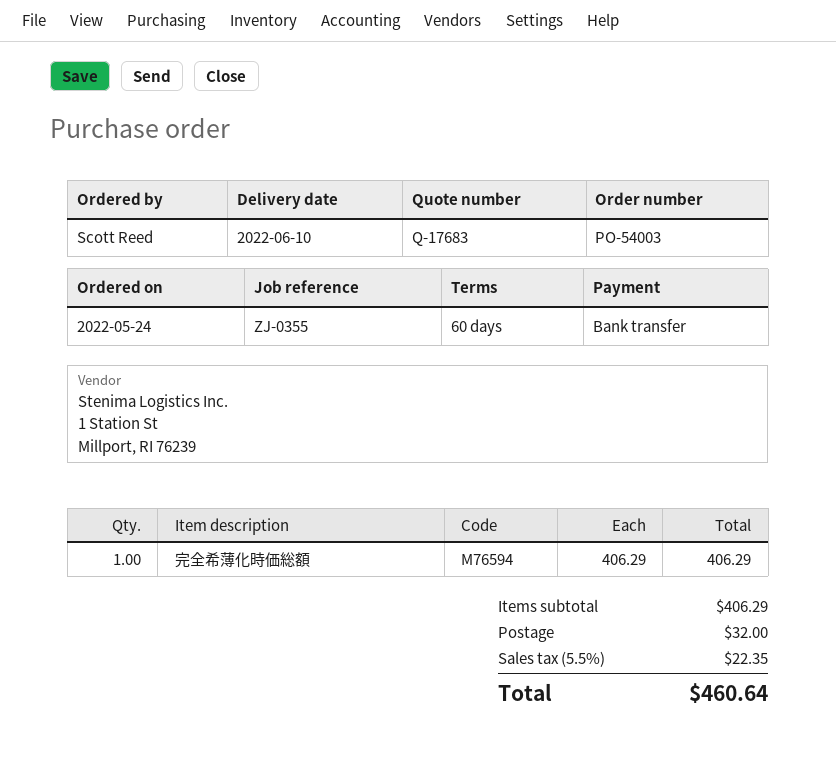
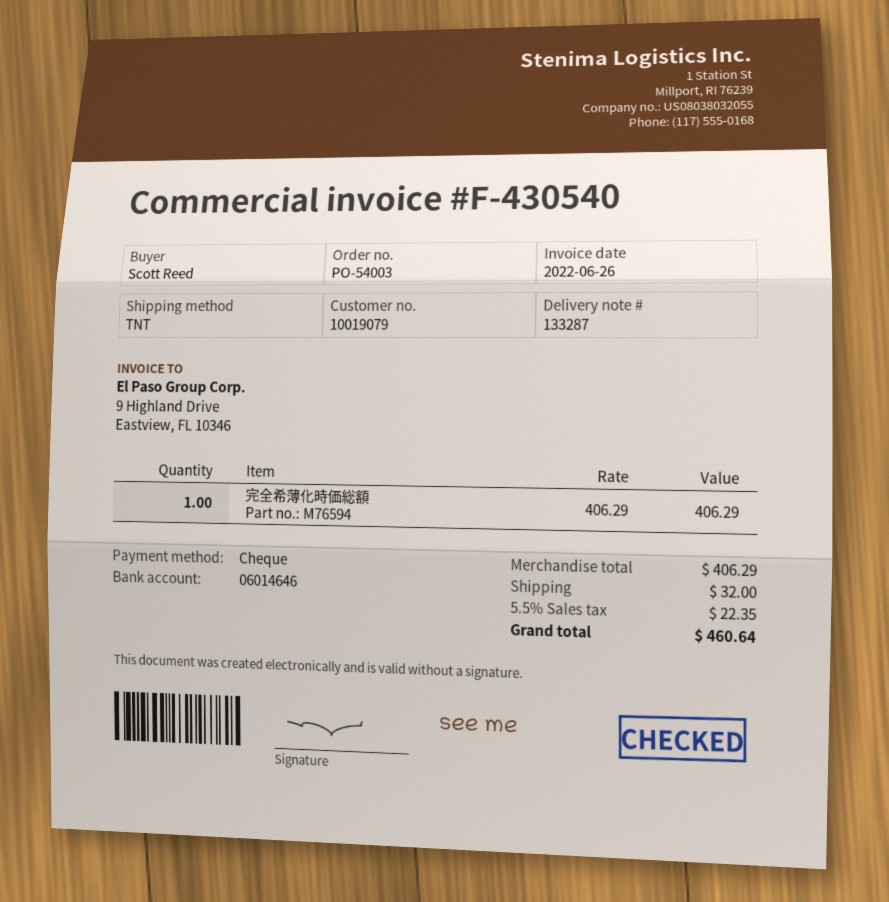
payment method: bank transfer -> cheque

